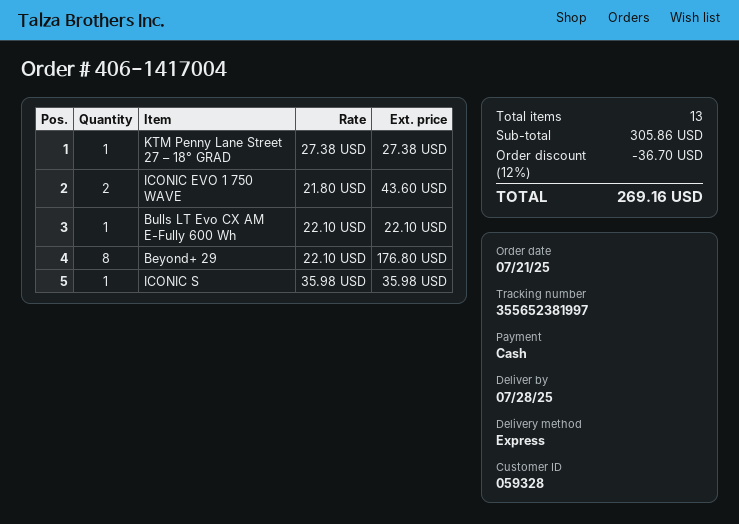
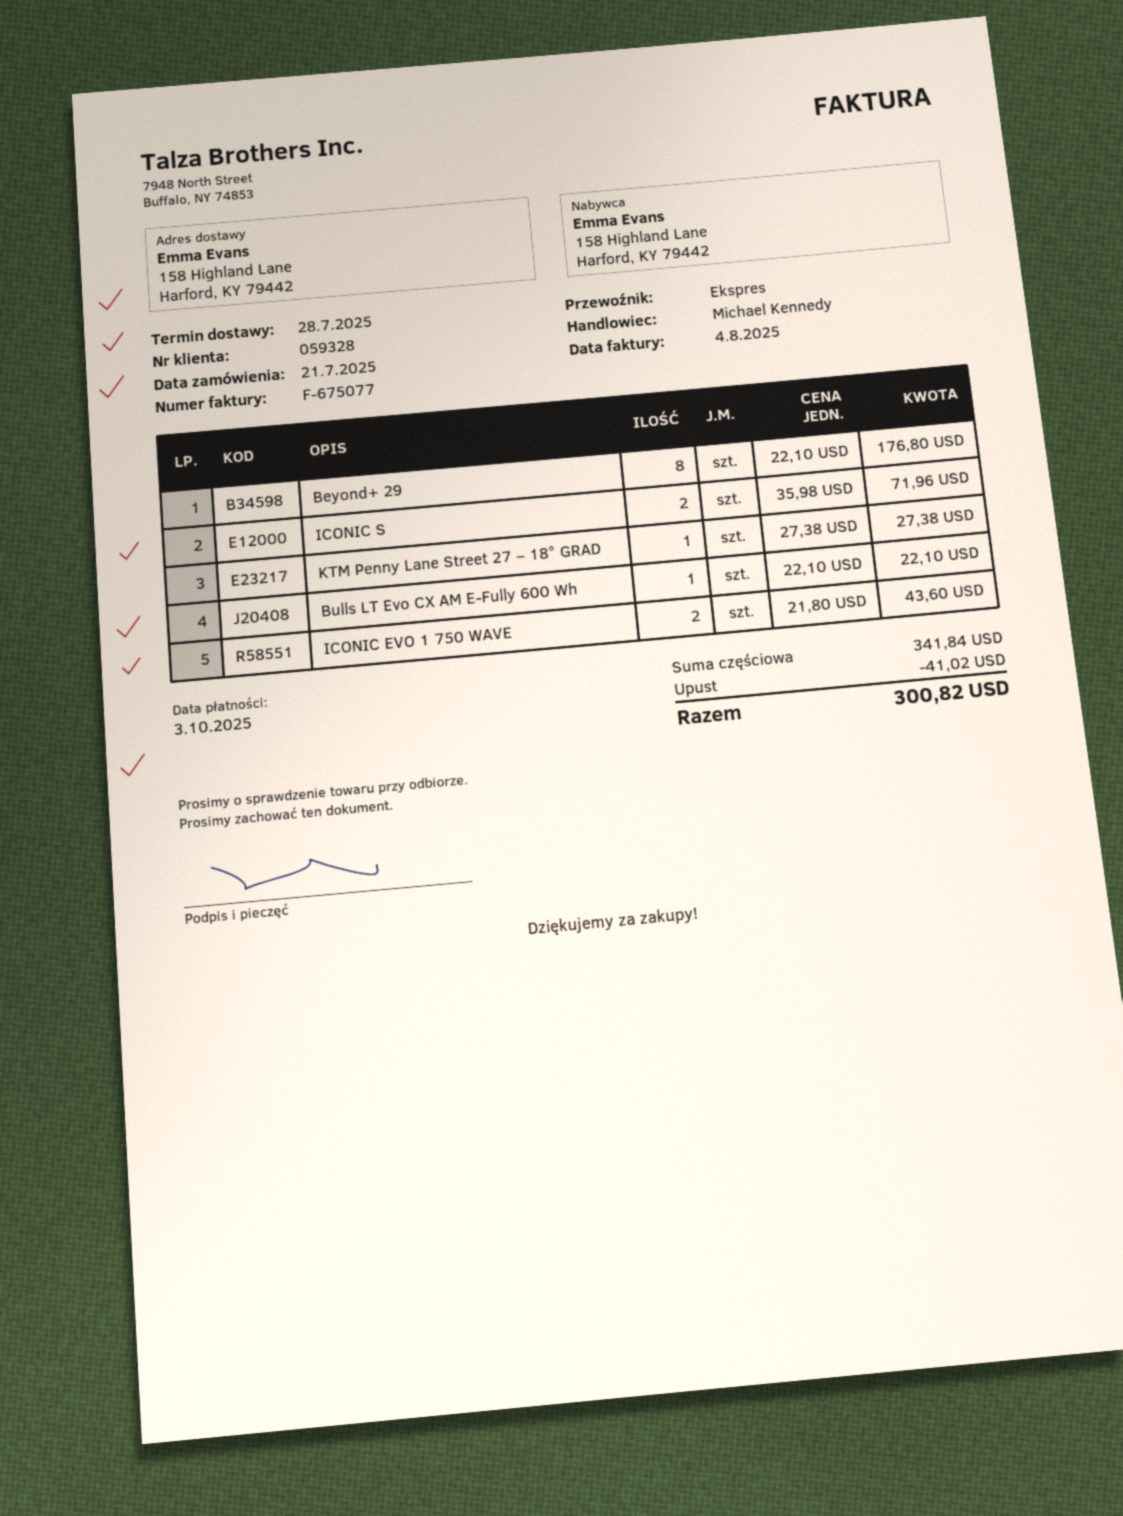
ICONIC S: 1 x 35.98 = 35.98 -> 2 x 35.98 = 71.96
subtotal: 305.86 -> 341.84
discount: 36.70 -> 41.02
total: 269.16 -> 300.82

